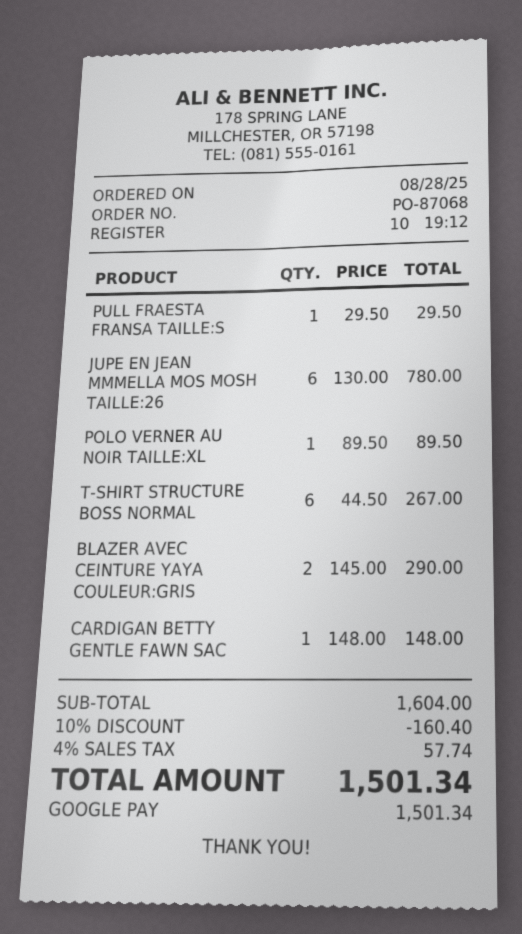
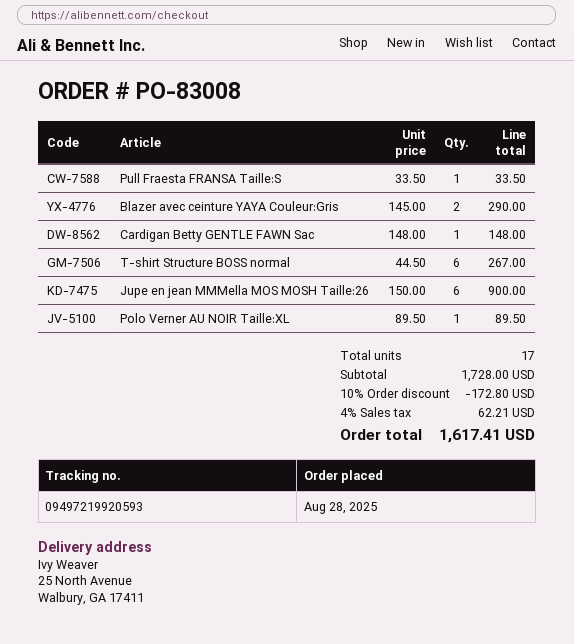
order number: PO-87068 -> PO-83008
PULL FRAESTA FRANSA TAILLE:S: 1 x 29.50 = 29.50 -> 1 x 33.50 = 33.50
JUPE EN JEAN MMMELLA MOS MOSH TAILLE:26: 6 x 130.00 = 780.00 -> 6 x 150.00 = 900.00
subtotal: 1604.00 -> 1728.00
discount: 10% = 160.40 -> 10% = 172.80
tax: 4% = 57.74 -> 4% = 62.21
total: 1501.34 -> 1617.41

